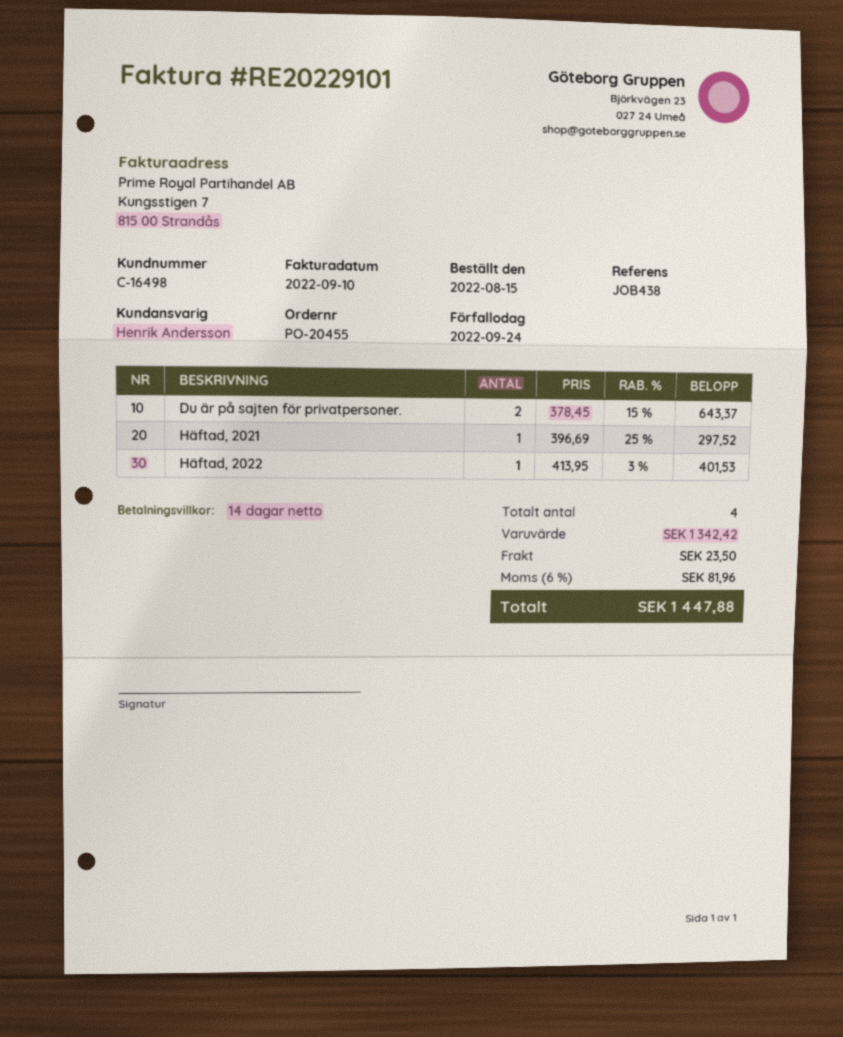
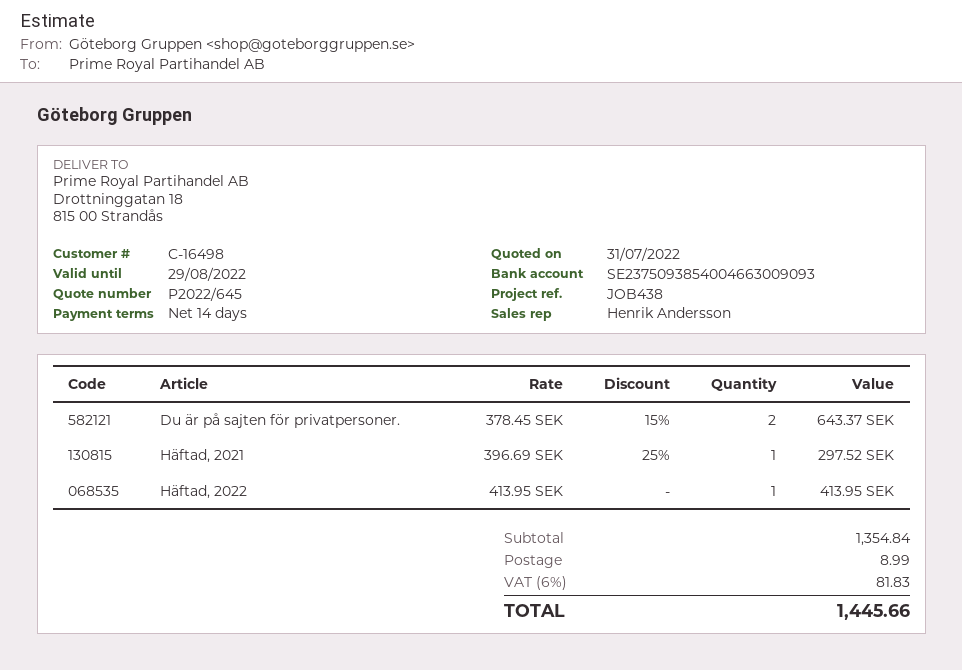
Häftad, 2022: 1 x 413.95 - 3% = 401.53 -> 1 x 413.95 = 413.95
subtotal: 1342.42 -> 1354.84
shipping: 23.50 -> 8.99
tax: 6% = 81.96 -> 6% = 81.83
total: 1447.88 -> 1445.66

